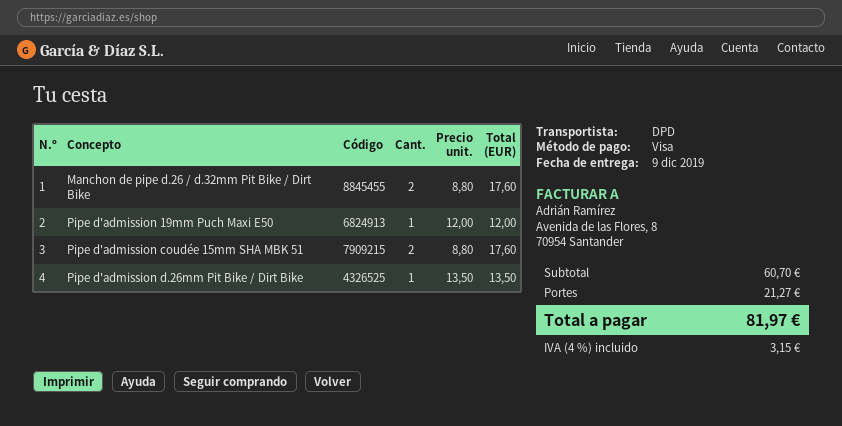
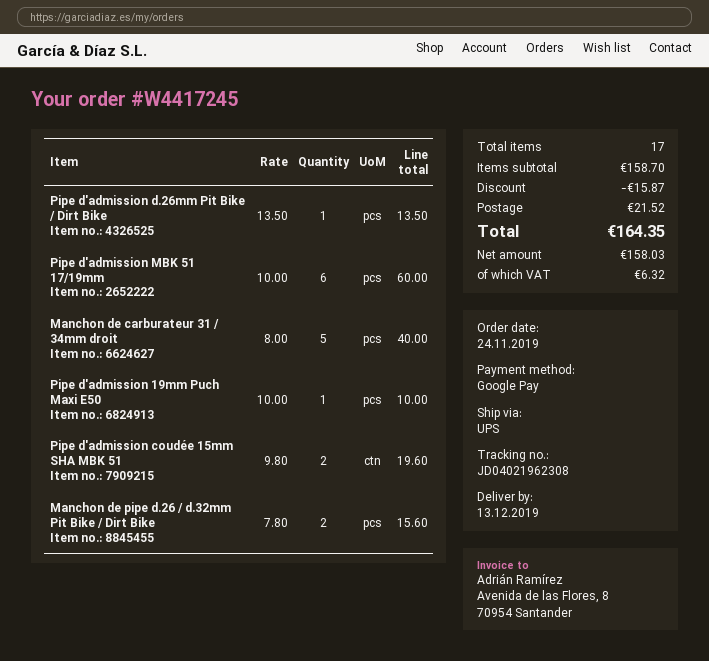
delivery date: 2019-12-09 -> 2019-12-13
payment method: Visa -> Google Pay
shipping method: DPD -> UPS
Manchon de pipe d.26 / d.32mm Pit Bike / Dirt Bike: 2 x 8.80 = 17.60 -> 2 x 7.80 = 15.60
Pipe d'admission 19mm Puch Maxi E50: 1 x 12.00 = 12.00 -> 1 x 10.00 = 10.00
Pipe d'admission coudée 15mm SHA MBK 51: 2 x 8.80 = 17.60 -> 2 x 9.80 = 19.60
Pipe d'admission MBK 51 17/19mm: none -> 6 x 10.00 = 60.00
Manchon de carburateur 31 / 34mm droit: none -> 5 x 8.00 = 40.00
subtotal: 60.70 -> 158.70
discount: none -> 15.87
shipping: 21.27 -> 21.52
tax: 3.15 -> 6.32
total: 81.97 -> 164.35

